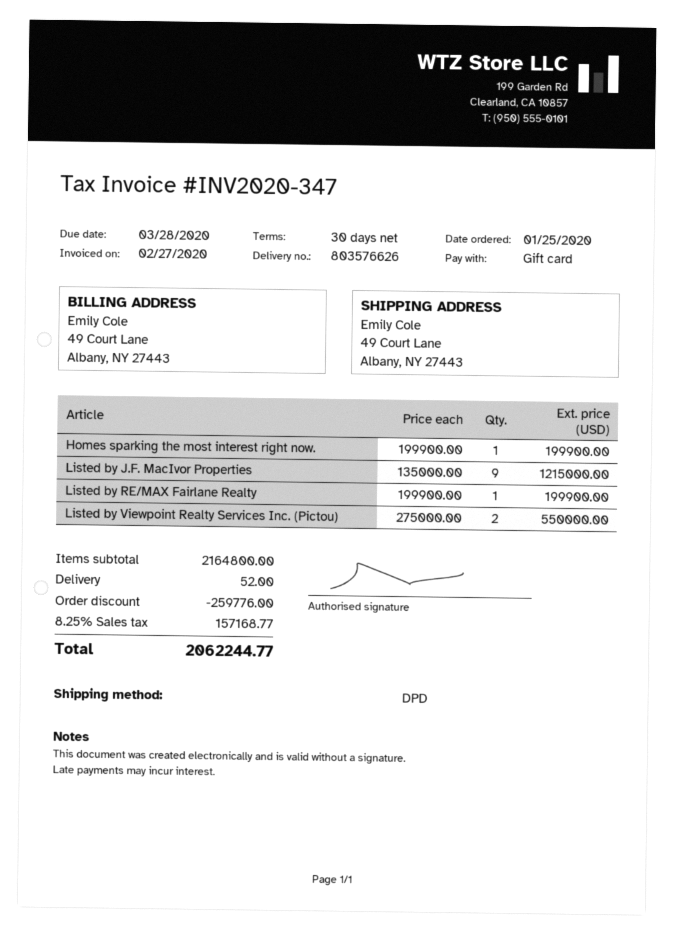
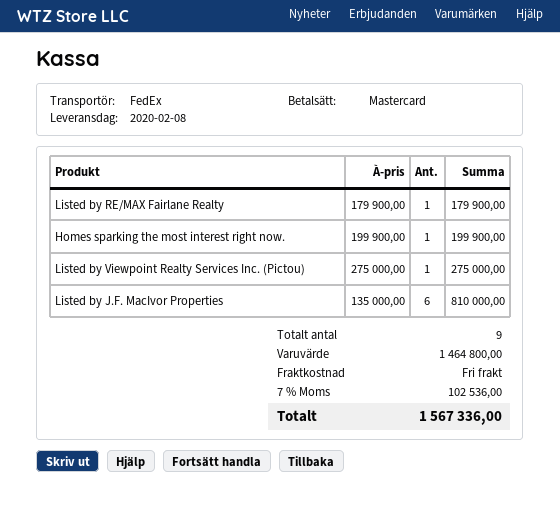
payment method: gift card -> Mastercard
shipping method: DPD -> FedEx
Listed by J.F. MacIvor Properties: 9 x 135000.00 = 1215000.00 -> 6 x 135000.00 = 810000.00
Listed by RE/MAX Fairlane Realty: 1 x 199900.00 = 199900.00 -> 1 x 179900.00 = 179900.00
Listed by Viewpoint Realty Services Inc. (Pictou): 2 x 275000.00 = 550000.00 -> 1 x 275000.00 = 275000.00
subtotal: 2164800.00 -> 1464800.00
discount: 259776.00 -> none
shipping: 52.00 -> 0.00
tax: 8.25% = 157168.77 -> 7% = 102536.00
total: 2062244.77 -> 1567336.00

